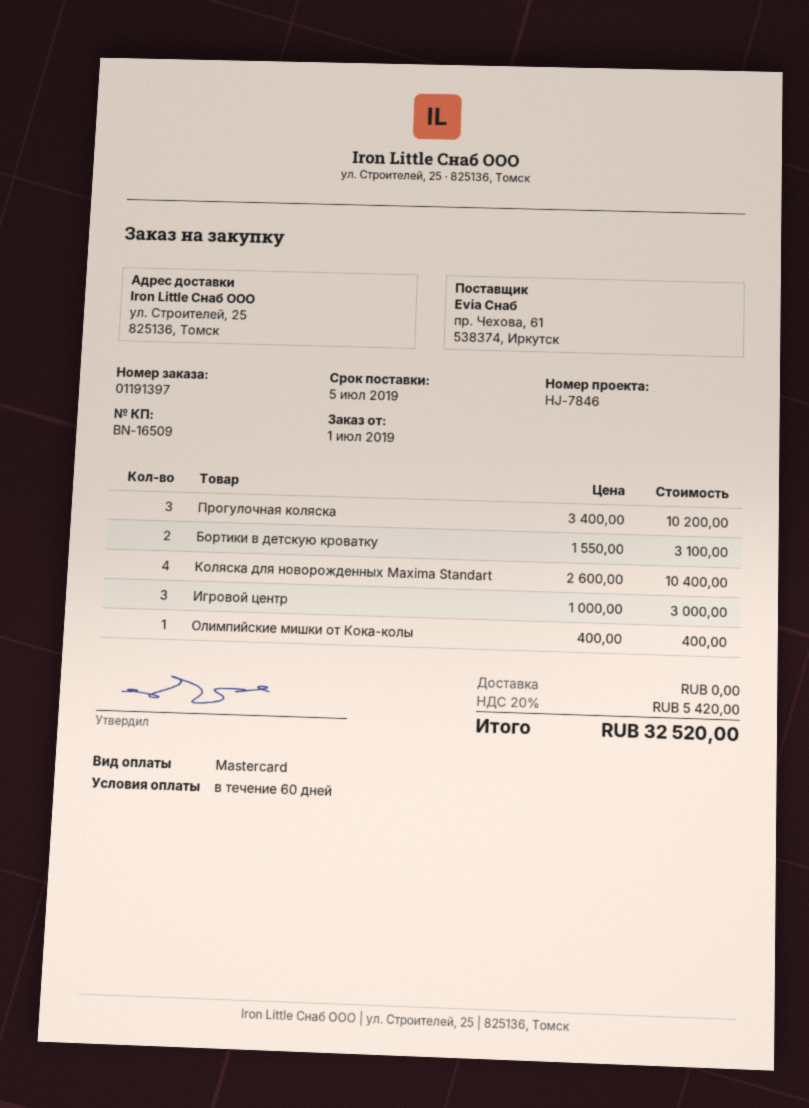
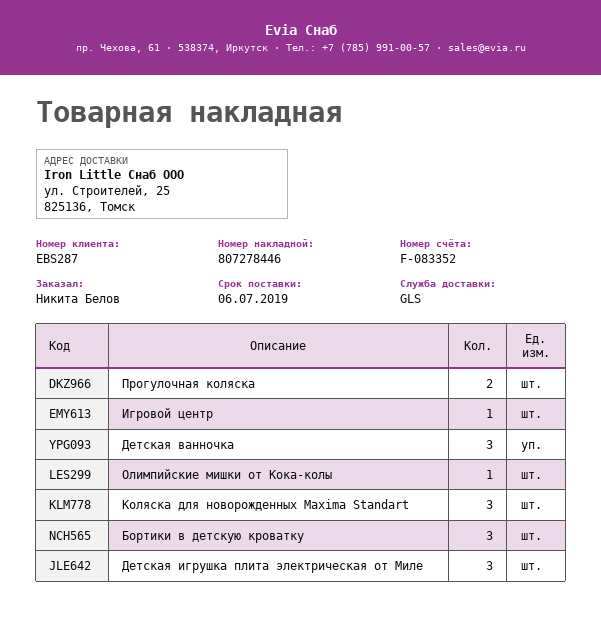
delivery date: 2019-07-05 -> 2019-07-06
Прогулочная коляска: 3 -> 2
Бортики в детскую кроватку: 2 -> 3
Коляска для новорожденных Maxima Standart: 4 -> 3
Игровой центр: 3 -> 1
Детская ванночка: none -> 3
Детская игрушка плита электрическая от Миле: none -> 3

